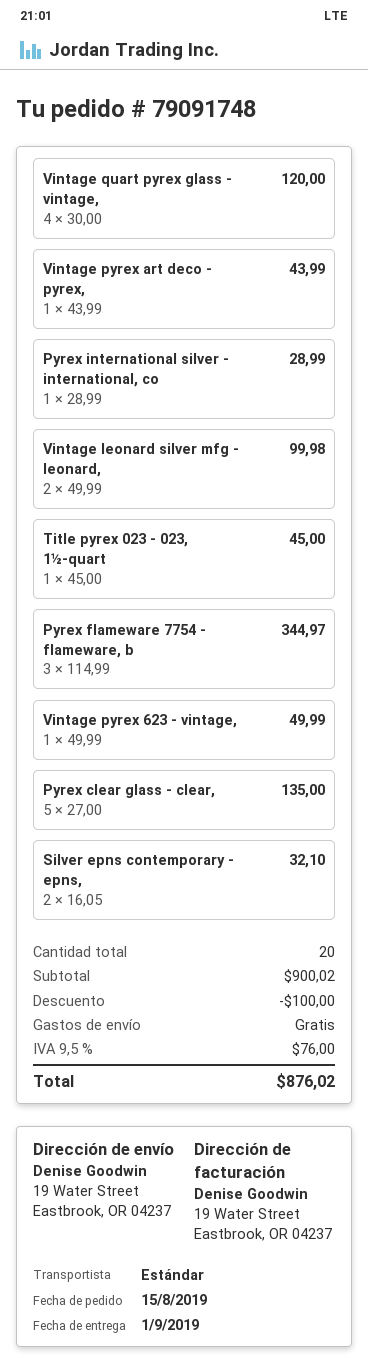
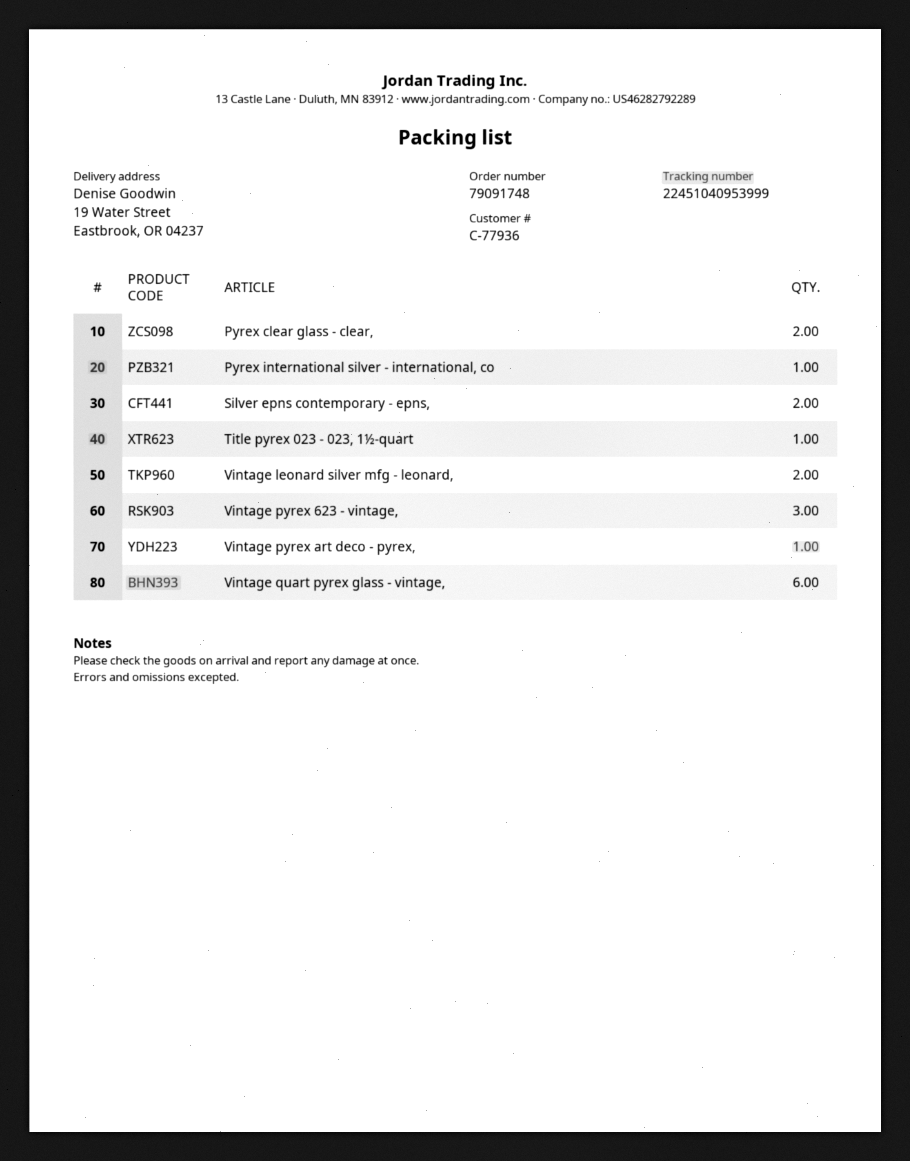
Vintage quart pyrex glass - vintage,: 4 -> 6
Pyrex flameware 7754 - flameware, b: 3 -> none
Vintage pyrex 623 - vintage,: 1 -> 3
Pyrex clear glass - clear,: 5 -> 2

